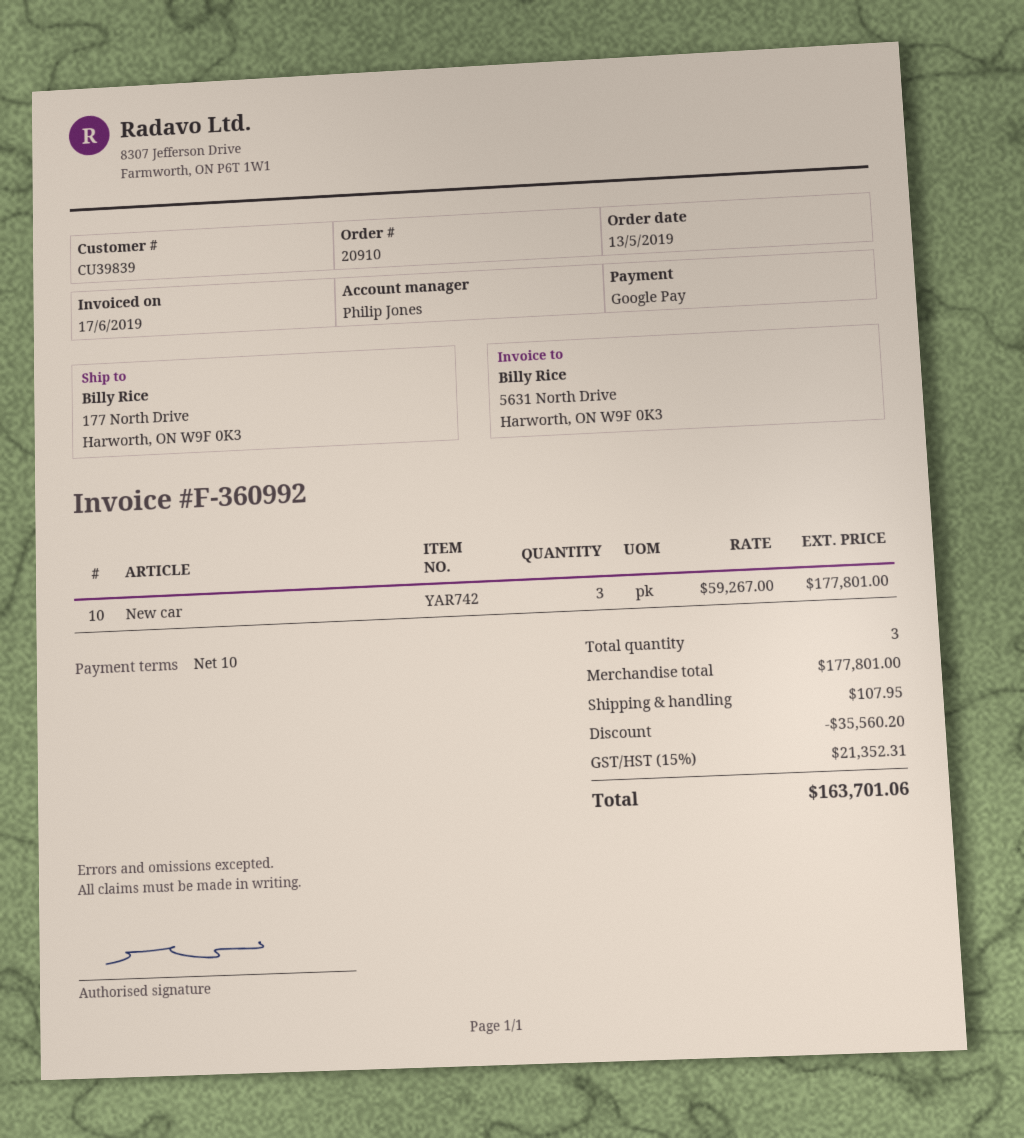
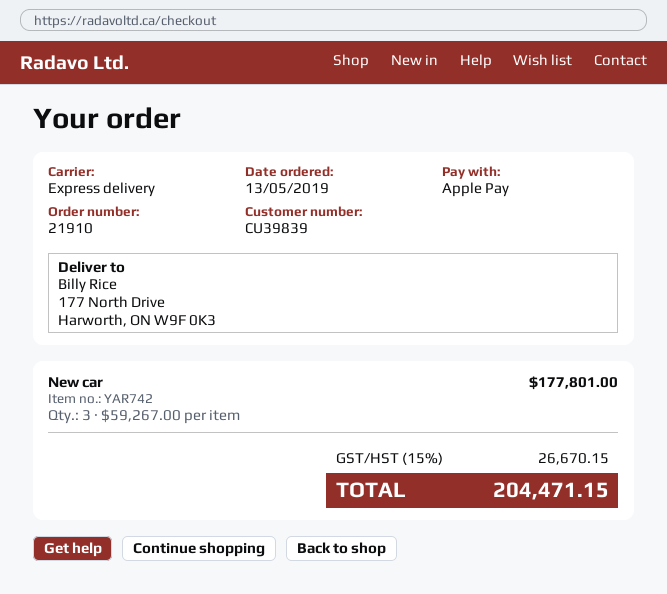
order number: 20910 -> 21910
payment method: Google Pay -> Apple Pay
discount: 35560.20 -> none
shipping: 107.95 -> none
tax: 15% = 21352.31 -> 15% = 26670.15
total: 163701.06 -> 204471.15

